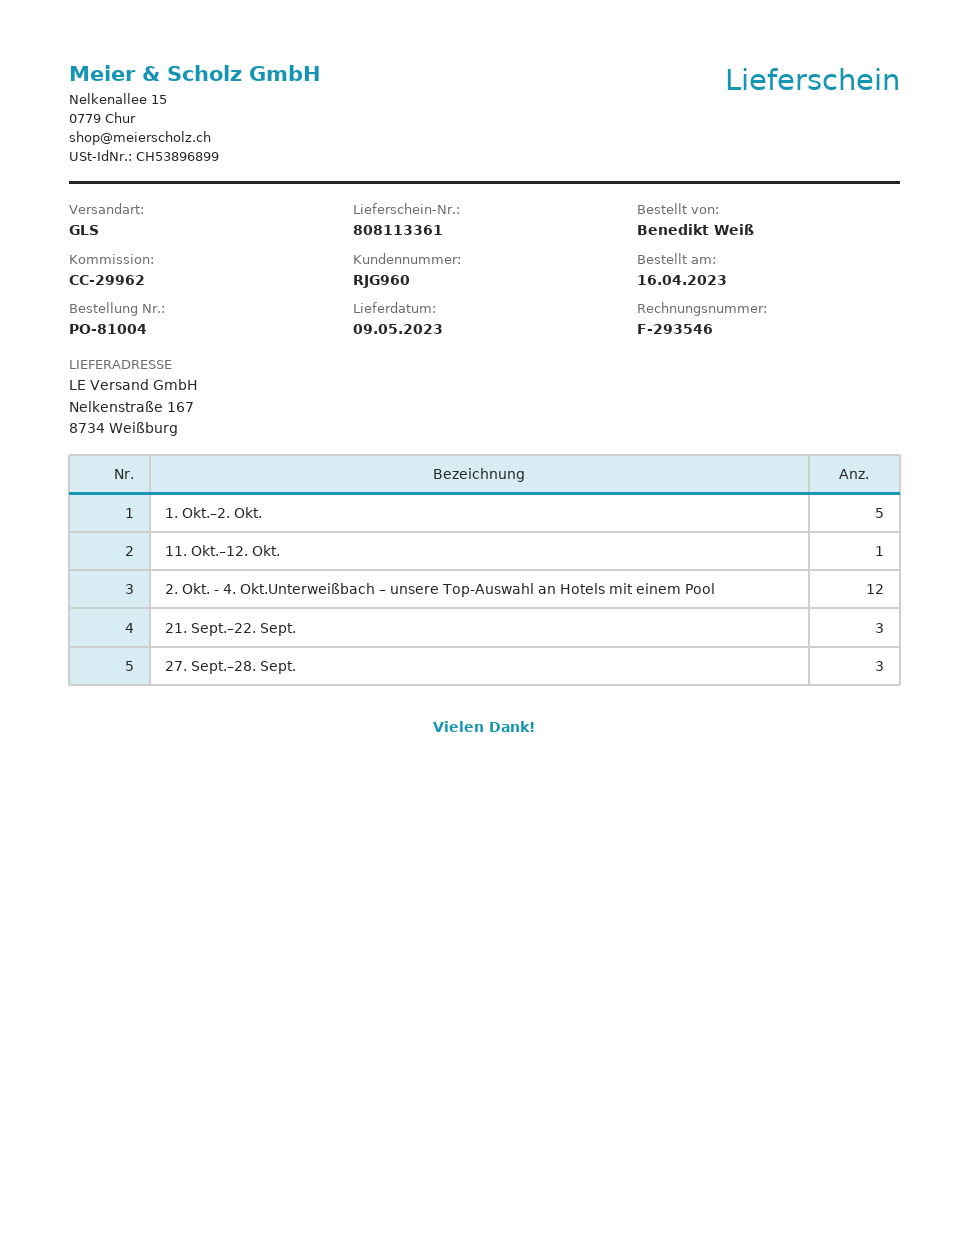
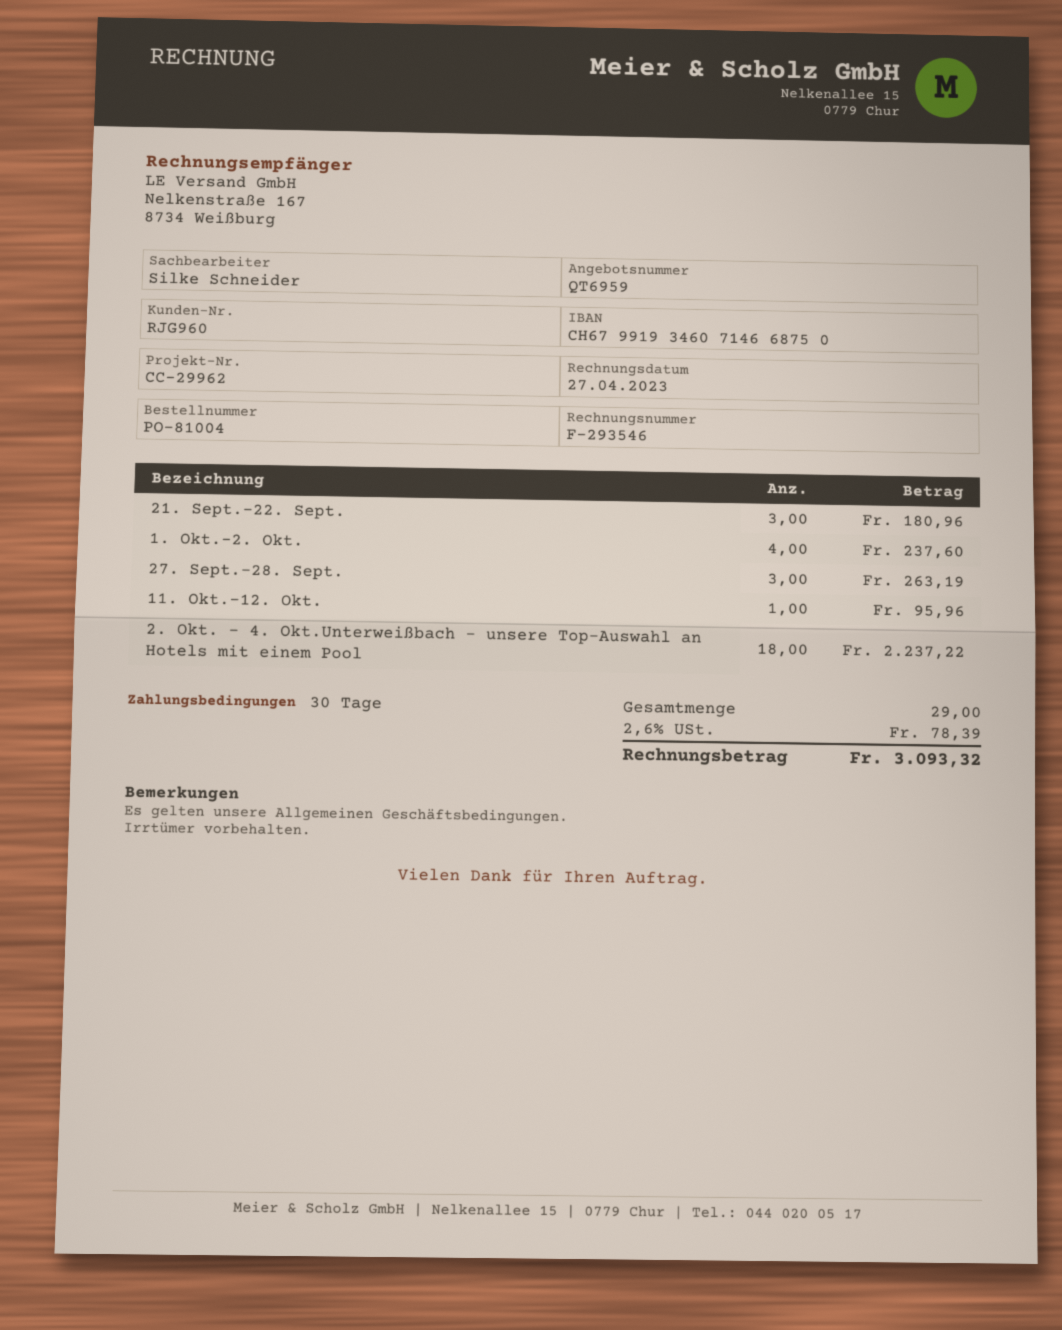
1. Okt.–2. Okt.: 5 -> 4
2. Okt. - 4. Okt.Unterweißbach – unsere Top-Auswahl an Hotels mit einem Pool: 12 -> 18

